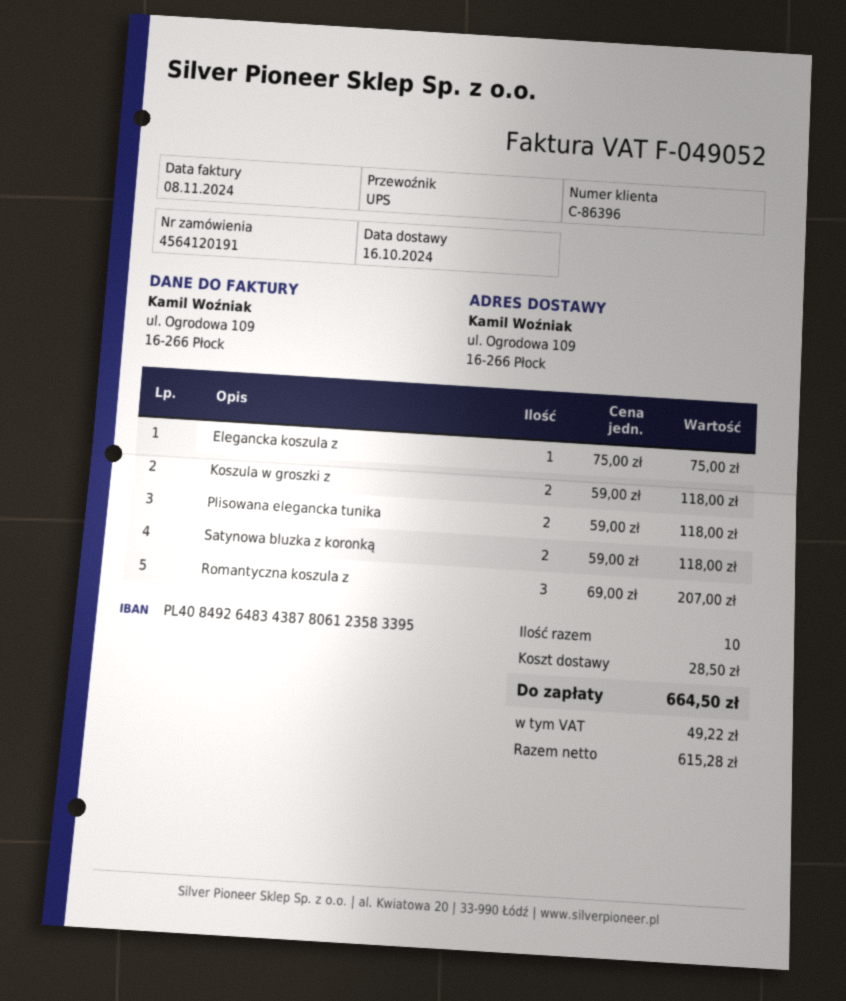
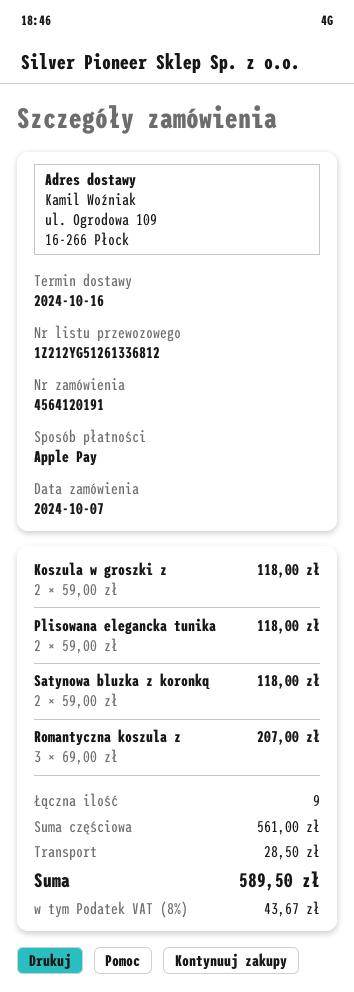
Elegancka koszula z: 1 x 75.00 = 75.00 -> none
total quantity: 10 -> 9
tax: 49.22 -> 43.67
total: 664.50 -> 589.50

